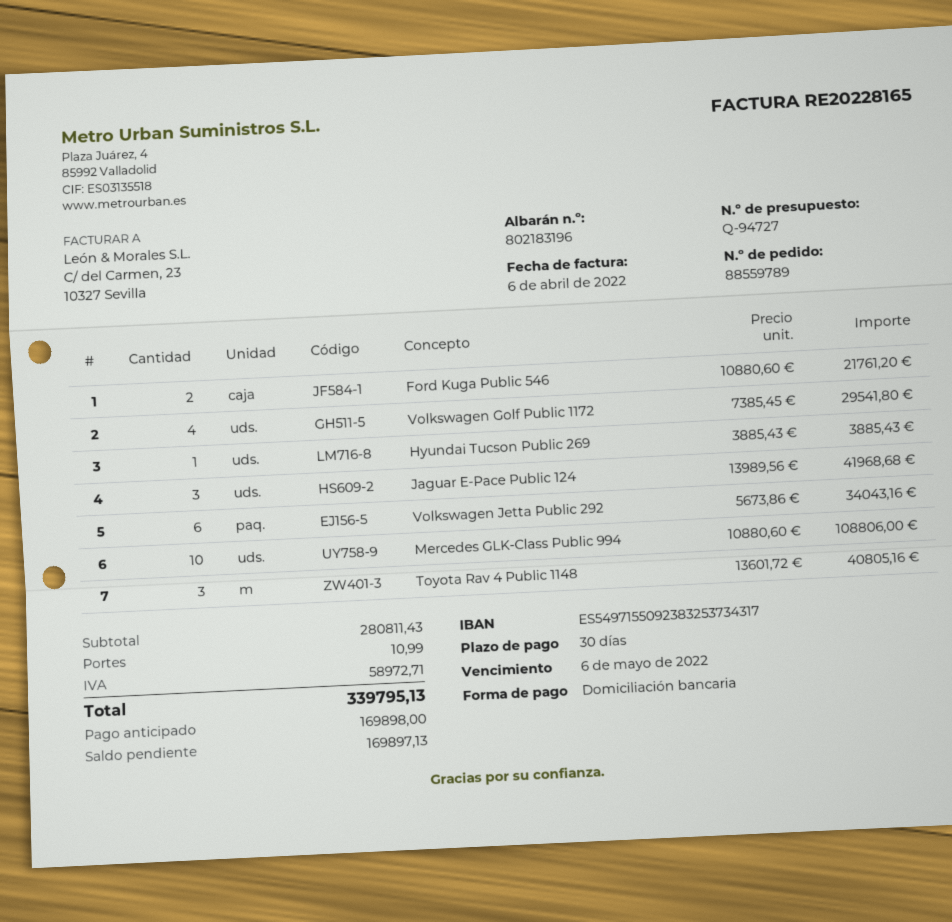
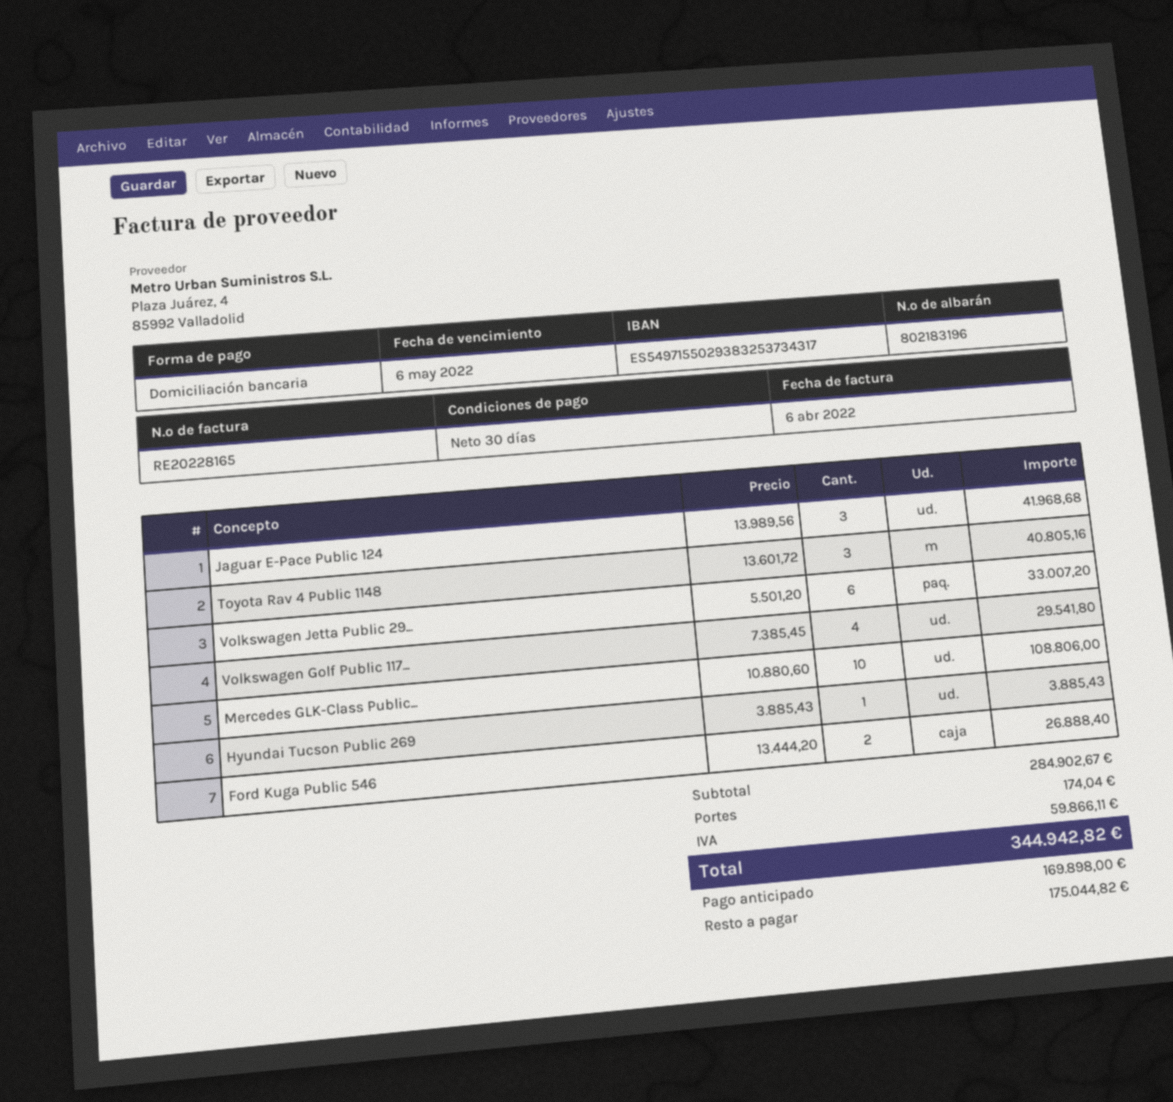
bank account: ES5497155092383253734317 -> ES5497155029383253734317
Ford Kuga Public 546: 2 x 10880.60 = 21761.20 -> 2 x 13444.20 = 26888.40
Volkswagen Jetta Public 292: 6 x 5673.86 = 34043.16 -> 6 x 5501.20 = 33007.20
subtotal: 280811.43 -> 284902.67
shipping: 10.99 -> 174.04
tax: 58972.71 -> 59866.11
total: 339795.13 -> 344942.82
balance: 169897.13 -> 175044.82

